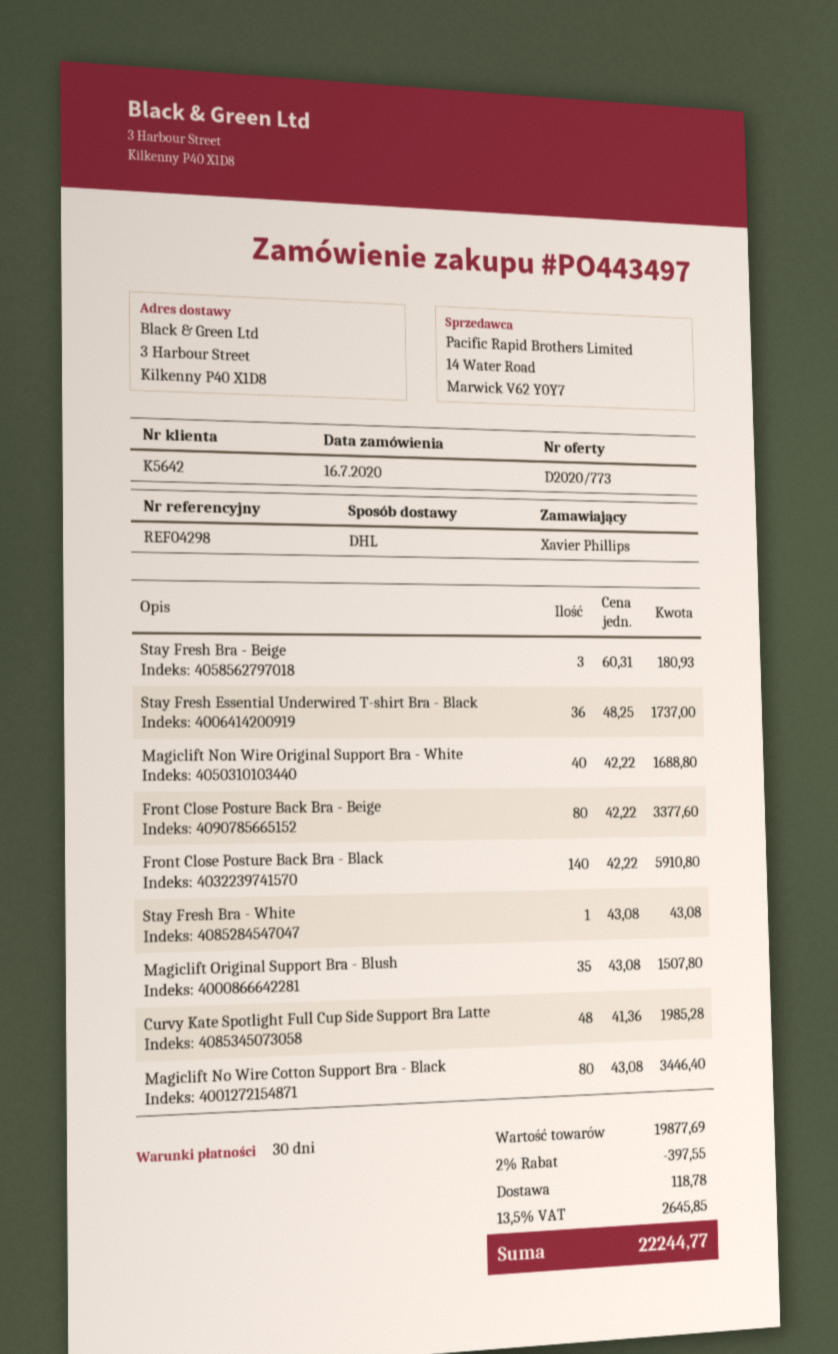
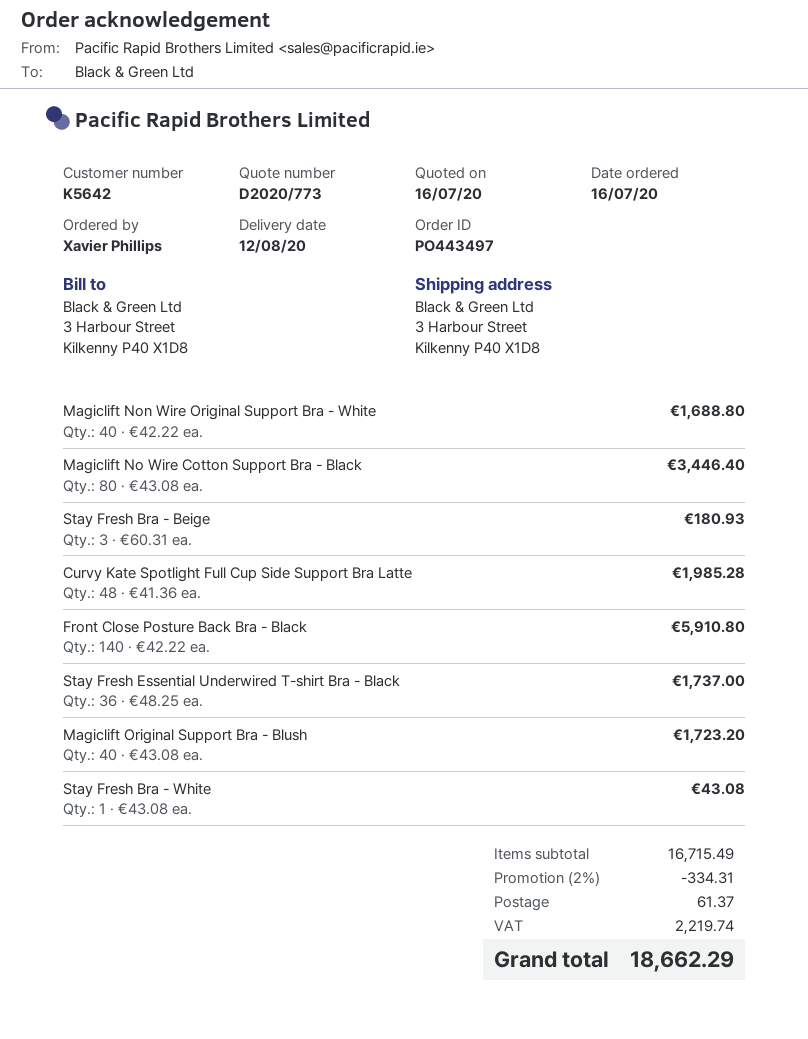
Front Close Posture Back Bra - Beige: 80 x 42.22 = 3377.60 -> none
Magiclift Original Support Bra - Blush: 35 x 43.08 = 1507.80 -> 40 x 43.08 = 1723.20
subtotal: 19877.69 -> 16715.49
discount: 2% = 397.55 -> 2% = 334.31
shipping: 118.78 -> 61.37
tax: 2645.85 -> 2219.74
total: 22244.77 -> 18662.29

